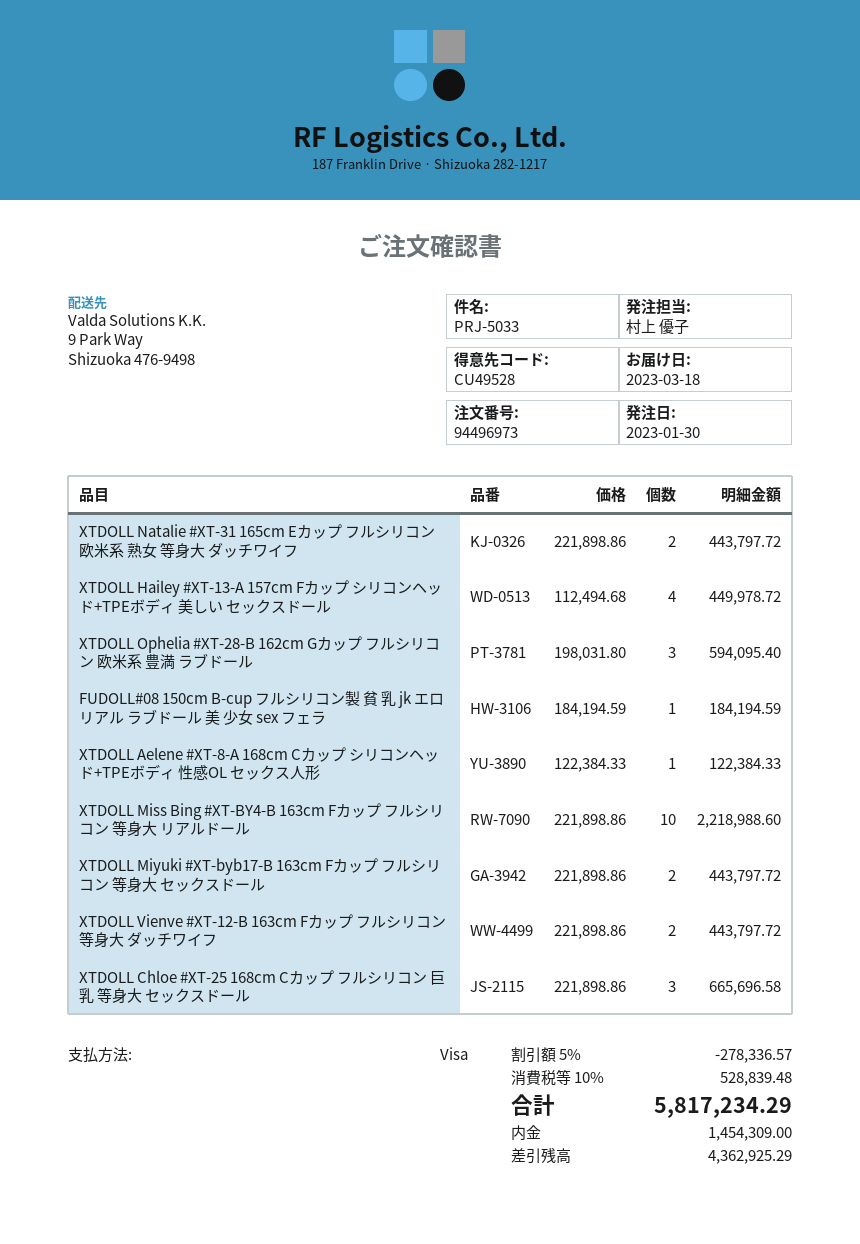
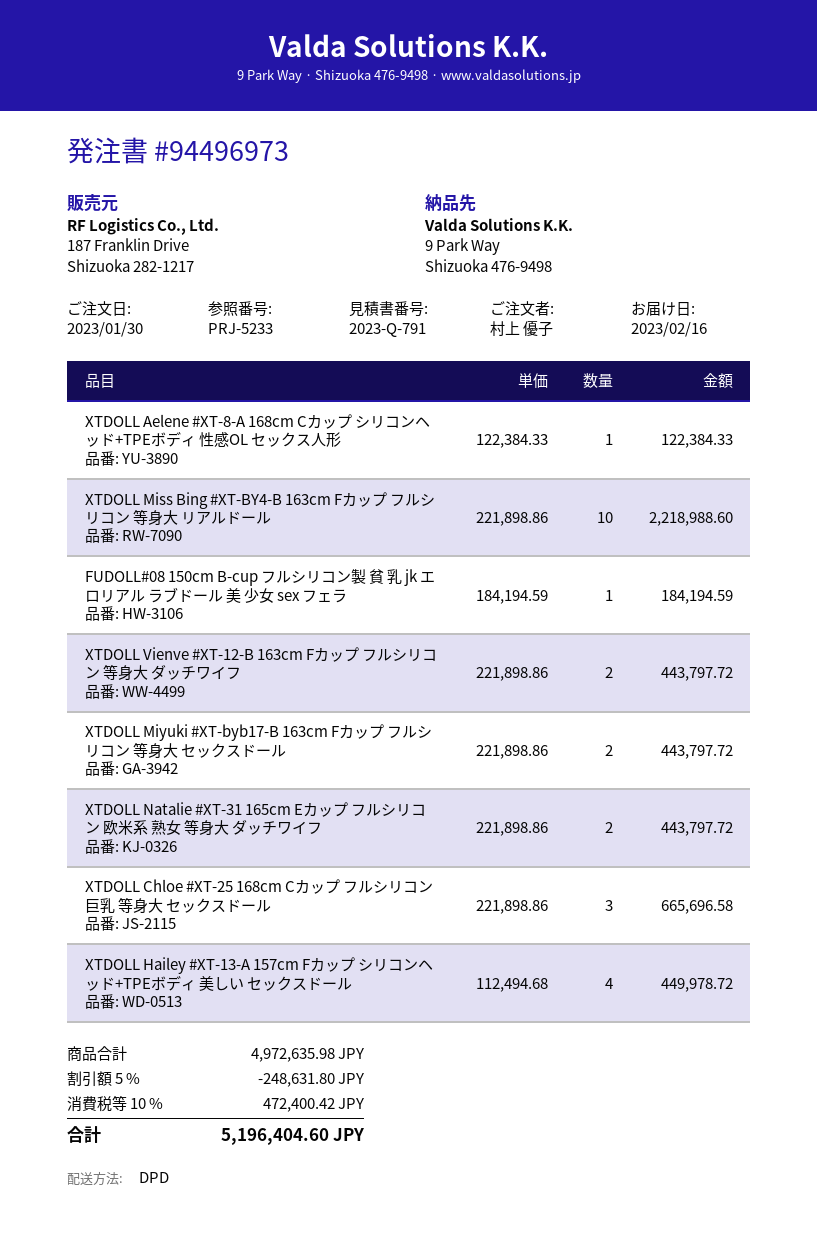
delivery date: 2023-03-18 -> 2023-02-16
reference: PRJ-5033 -> PRJ-5233
XTDOLL Ophelia #XT-28-B 162cm Gカップ フルシリコン 欧米系 豊満 ラブドール: 3 x 198031.80 = 594095.40 -> none
discount: 5% = 278336.57 -> 5% = 248631.80
tax: 10% = 528839.48 -> 10% = 472400.42
total: 5817234.29 -> 5196404.60

